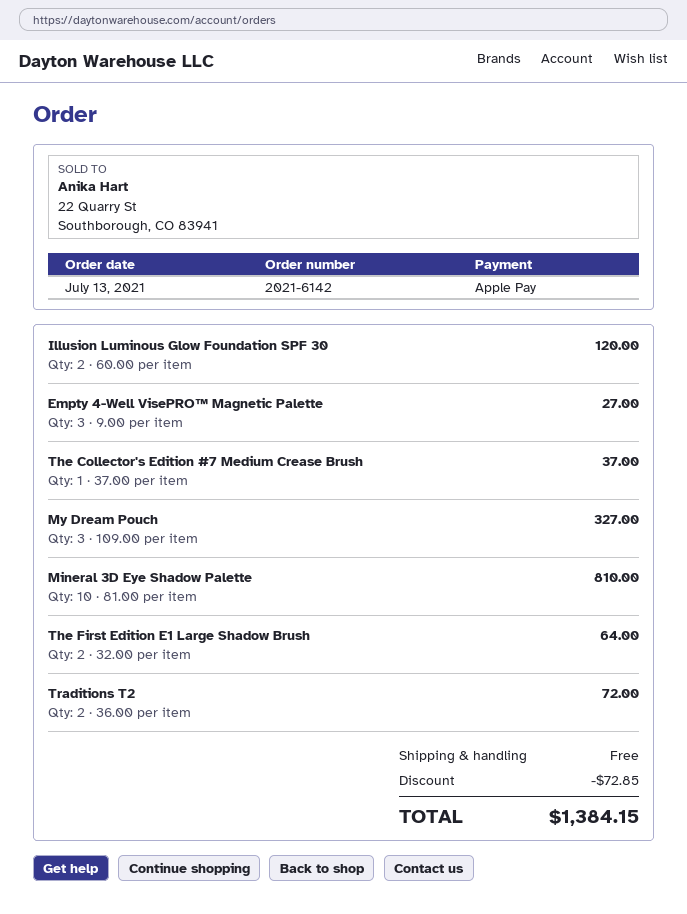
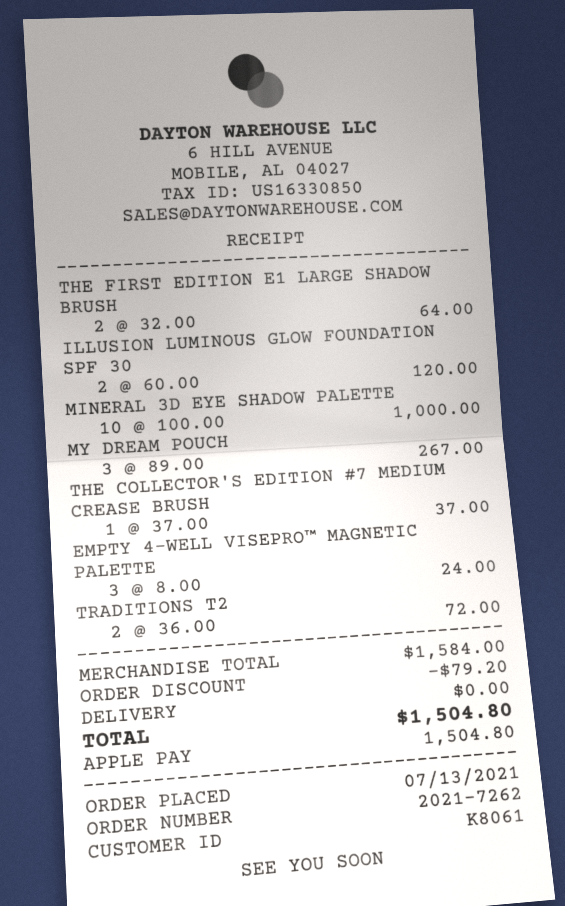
order number: 2021-6142 -> 2021-7262
Empty 4-Well VisePRO™ Magnetic Palette: 3 x 9.00 = 27.00 -> 3 x 8.00 = 24.00
My Dream Pouch: 3 x 109.00 = 327.00 -> 3 x 89.00 = 267.00
Mineral 3D Eye Shadow Palette: 10 x 81.00 = 810.00 -> 10 x 100.00 = 1000.00
discount: 72.85 -> 79.20
total: 1384.15 -> 1504.80

